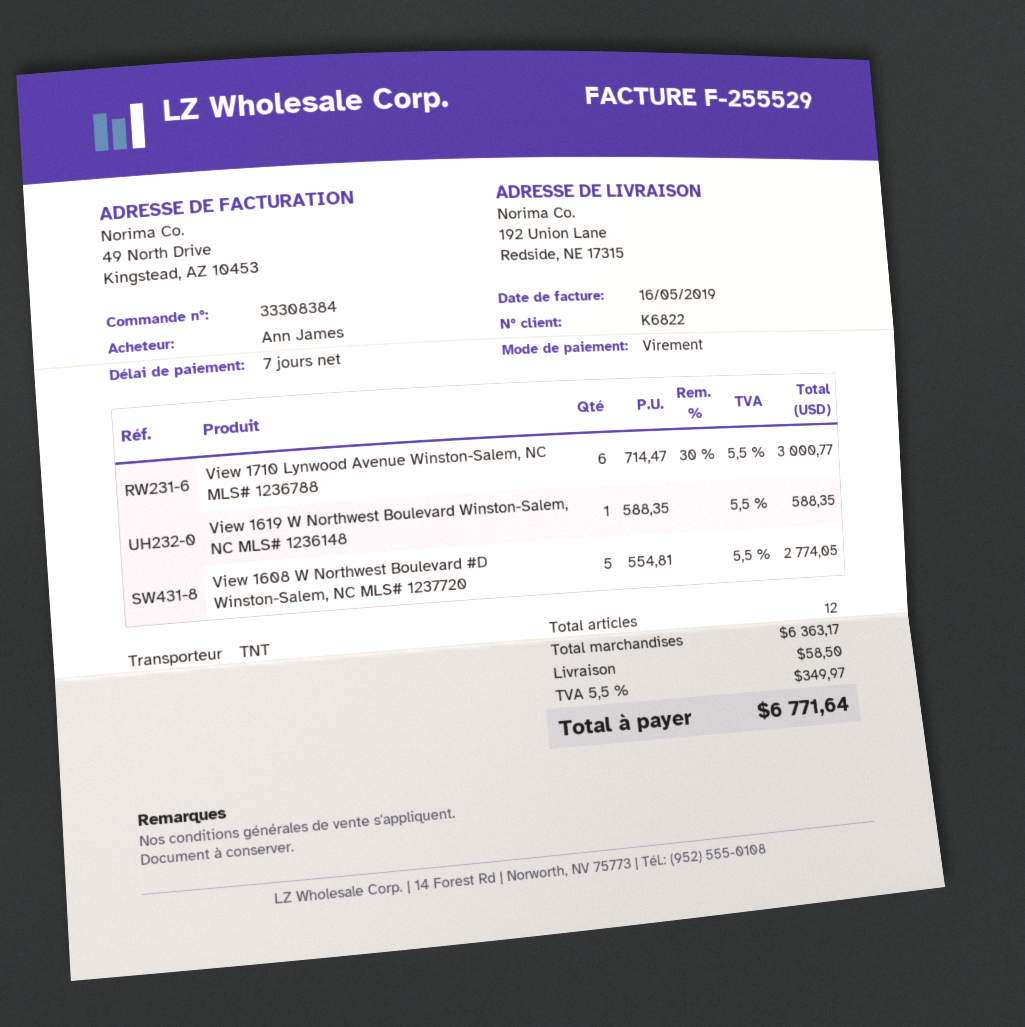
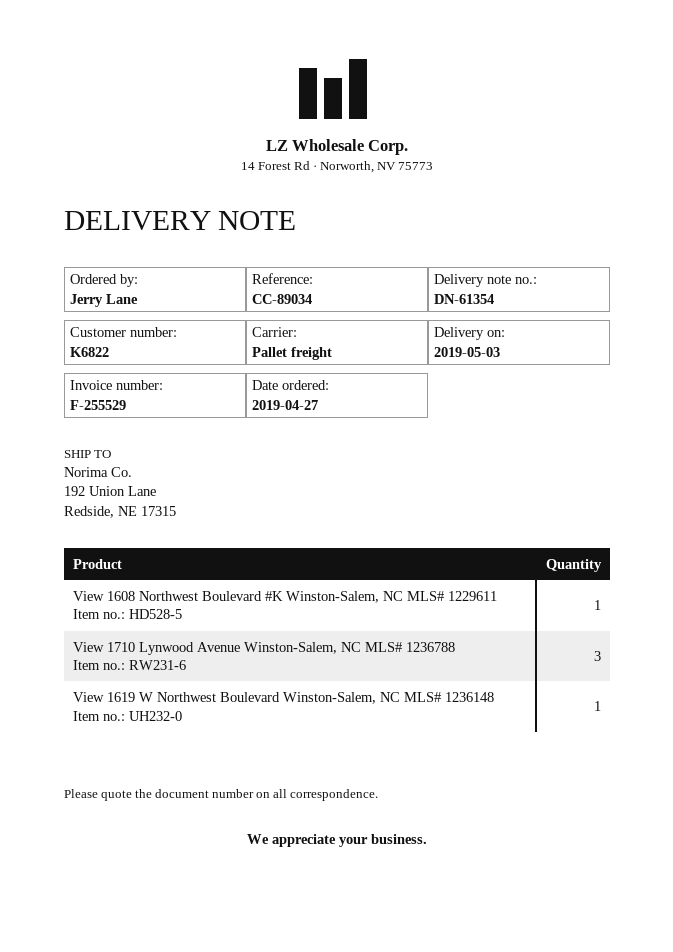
ordered by: Ann James -> Jerry Lane
shipping method: TNT -> pallet freight
View 1710 Lynwood Avenue Winston-Salem, NC MLS# 1236788: 6 -> 3
View 1608 W Northwest Boulevard #D Winston-Salem, NC MLS# 1237720: 5 -> none
View 1608 Northwest Boulevard #K Winston-Salem, NC MLS# 1229611: none -> 1

